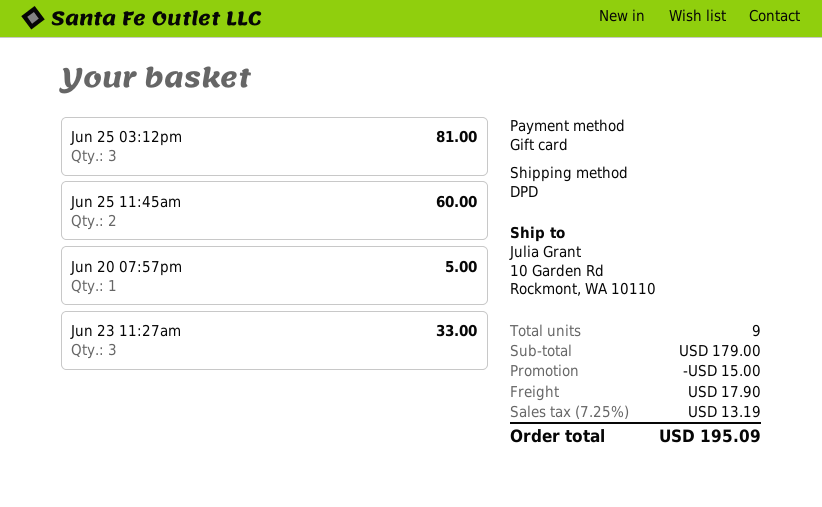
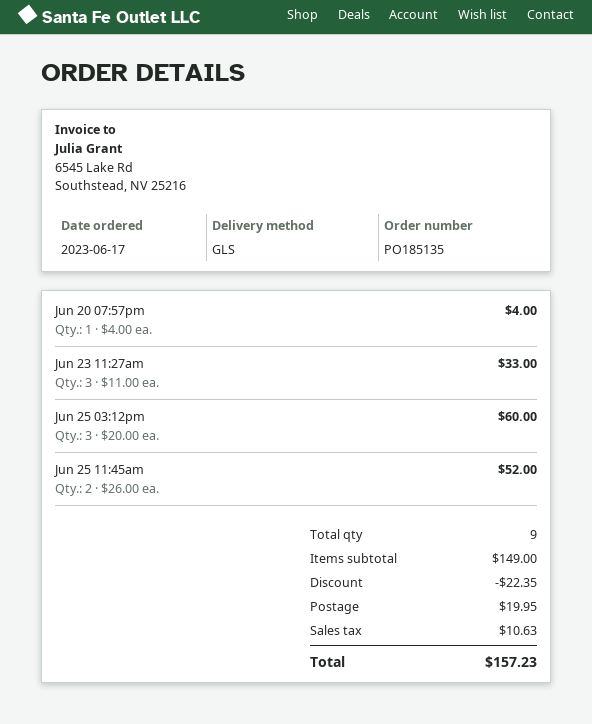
shipping method: DPD -> GLS
Jun 25 03:12pm: 3 for 81.00 -> 3 for 60.00
Jun 25 11:45am: 2 for 60.00 -> 2 for 52.00
Jun 20 07:57pm: 1 for 5.00 -> 1 for 4.00
subtotal: 179.00 -> 149.00
discount: 15.00 -> 22.35
shipping: 17.90 -> 19.95
tax: 13.19 -> 10.63
total: 195.09 -> 157.23

